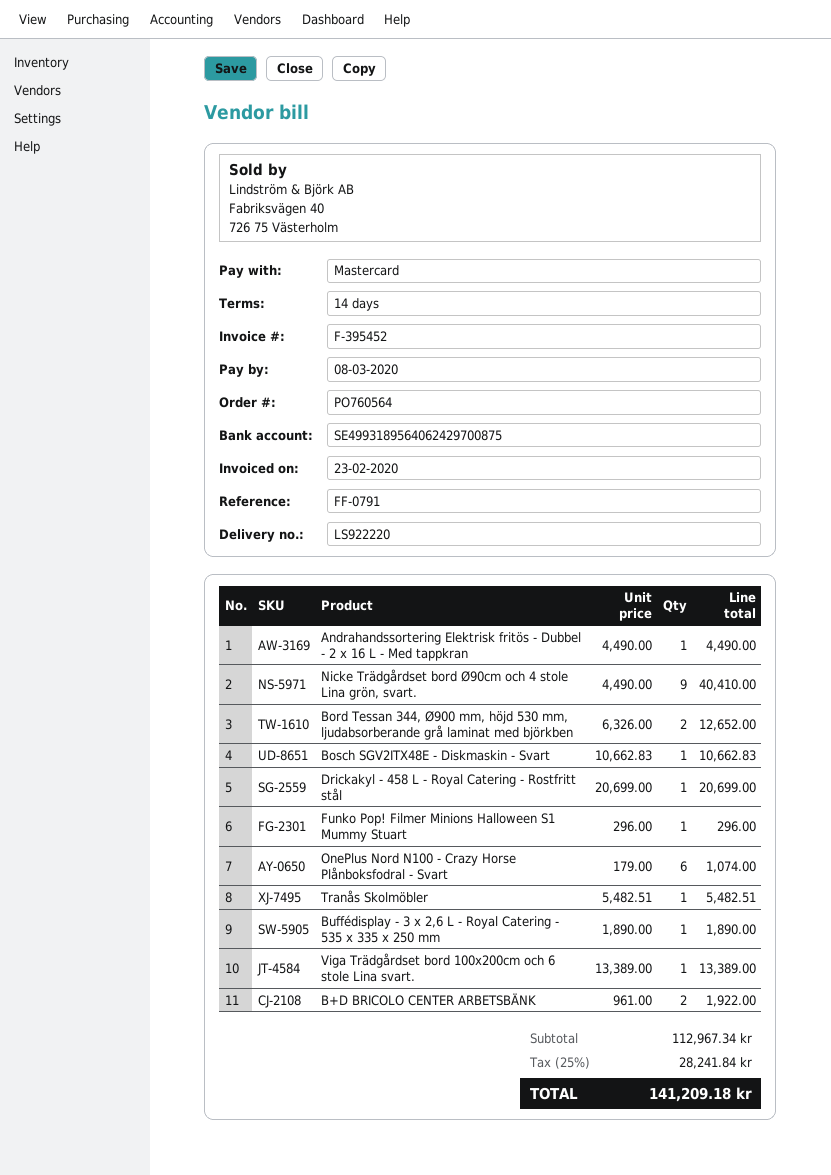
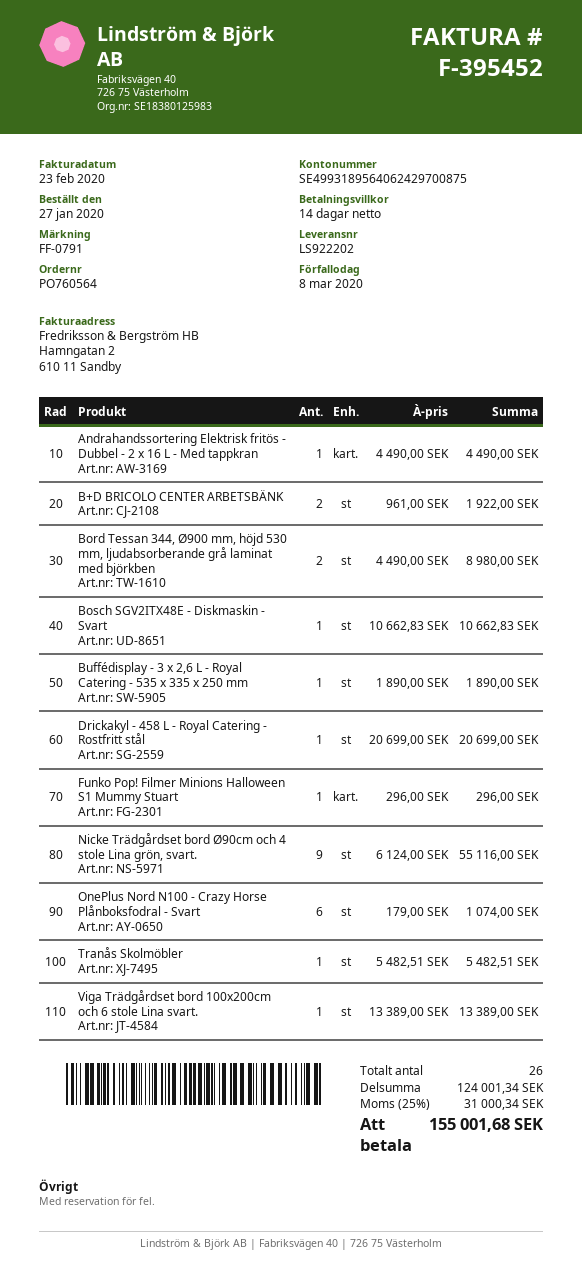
delivery note number: LS922220 -> LS922202
Nicke Trädgårdset bord Ø90cm och 4 stole Lina grön, svart.: 9 x 4490.00 = 40410.00 -> 9 x 6124.00 = 55116.00
Bord Tessan 344, Ø900 mm, höjd 530 mm, ljudabsorberande grå laminat med björkben: 2 x 6326.00 = 12652.00 -> 2 x 4490.00 = 8980.00
subtotal: 112967.34 -> 124001.34
tax: 25% = 28241.84 -> 25% = 31000.34
total: 141209.18 -> 155001.68

